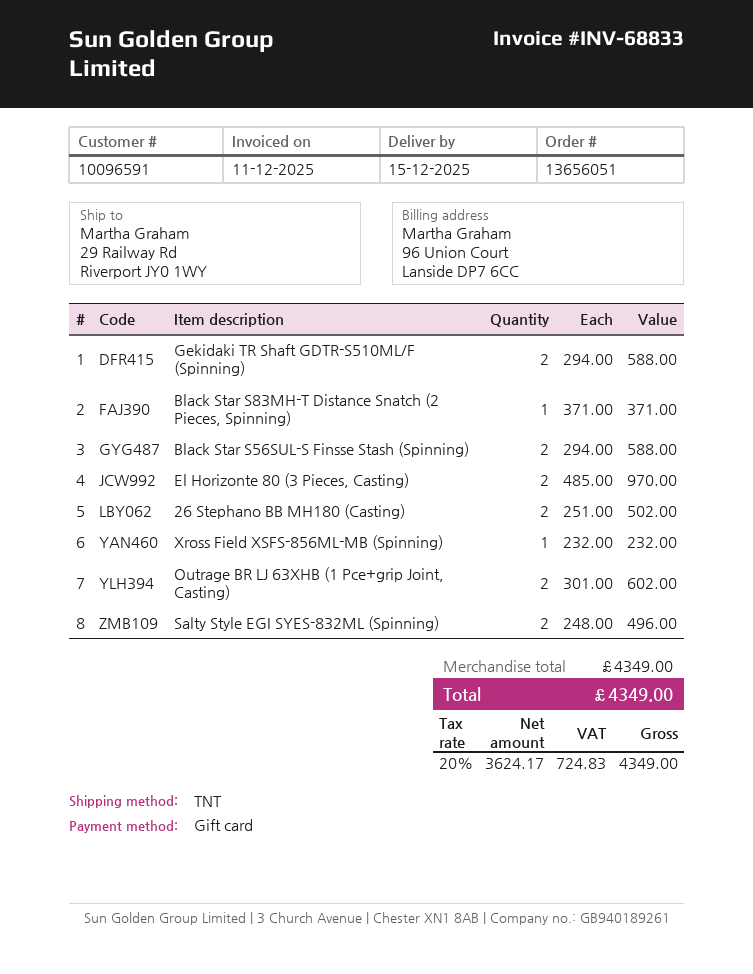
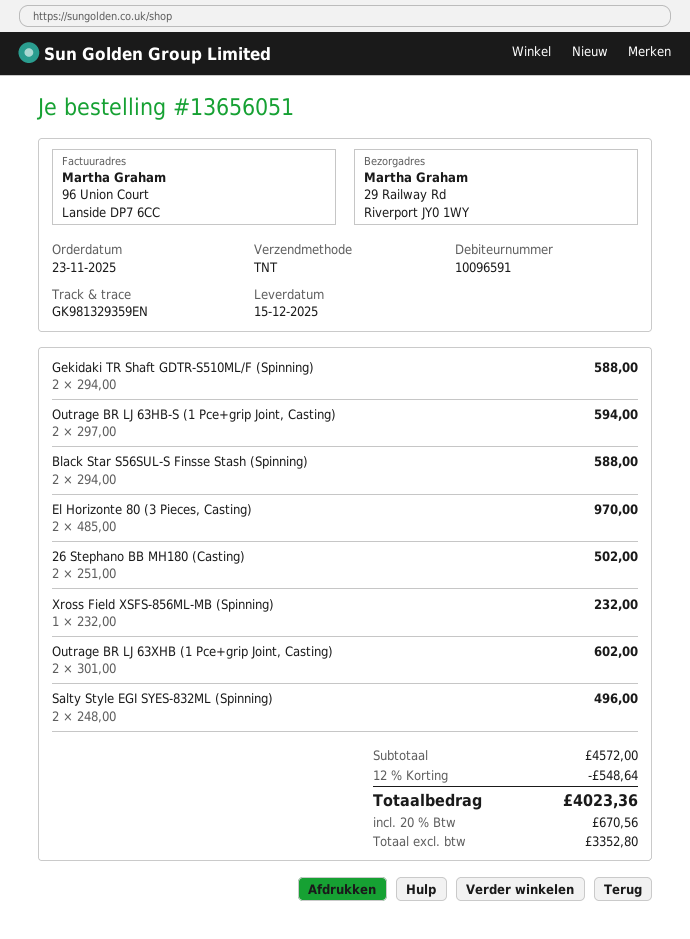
Black Star S83MH-T Distance Snatch (2 Pieces, Spinning): 1 x 371.00 = 371.00 -> none
Outrage BR LJ 63HB-S (1 Pce+grip Joint, Casting): none -> 2 x 297.00 = 594.00
subtotal: 4349.00 -> 4572.00
discount: none -> 12% = 548.64
net: 3624.17 -> 3352.80
tax: 20% = 724.83 -> 20% = 670.56
total: 4349.00 -> 4023.36

